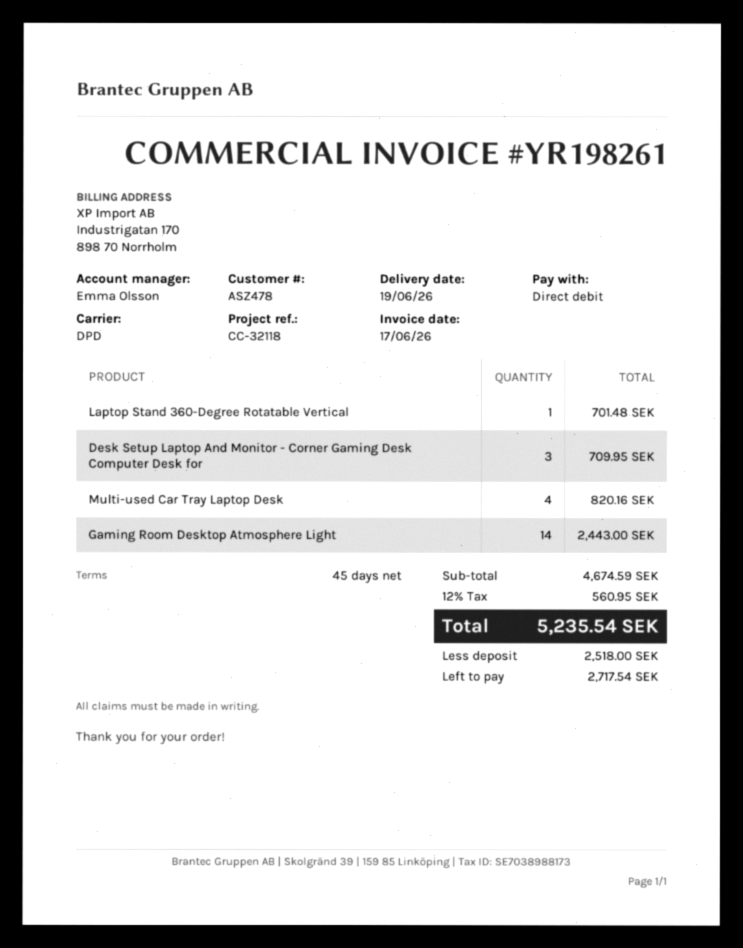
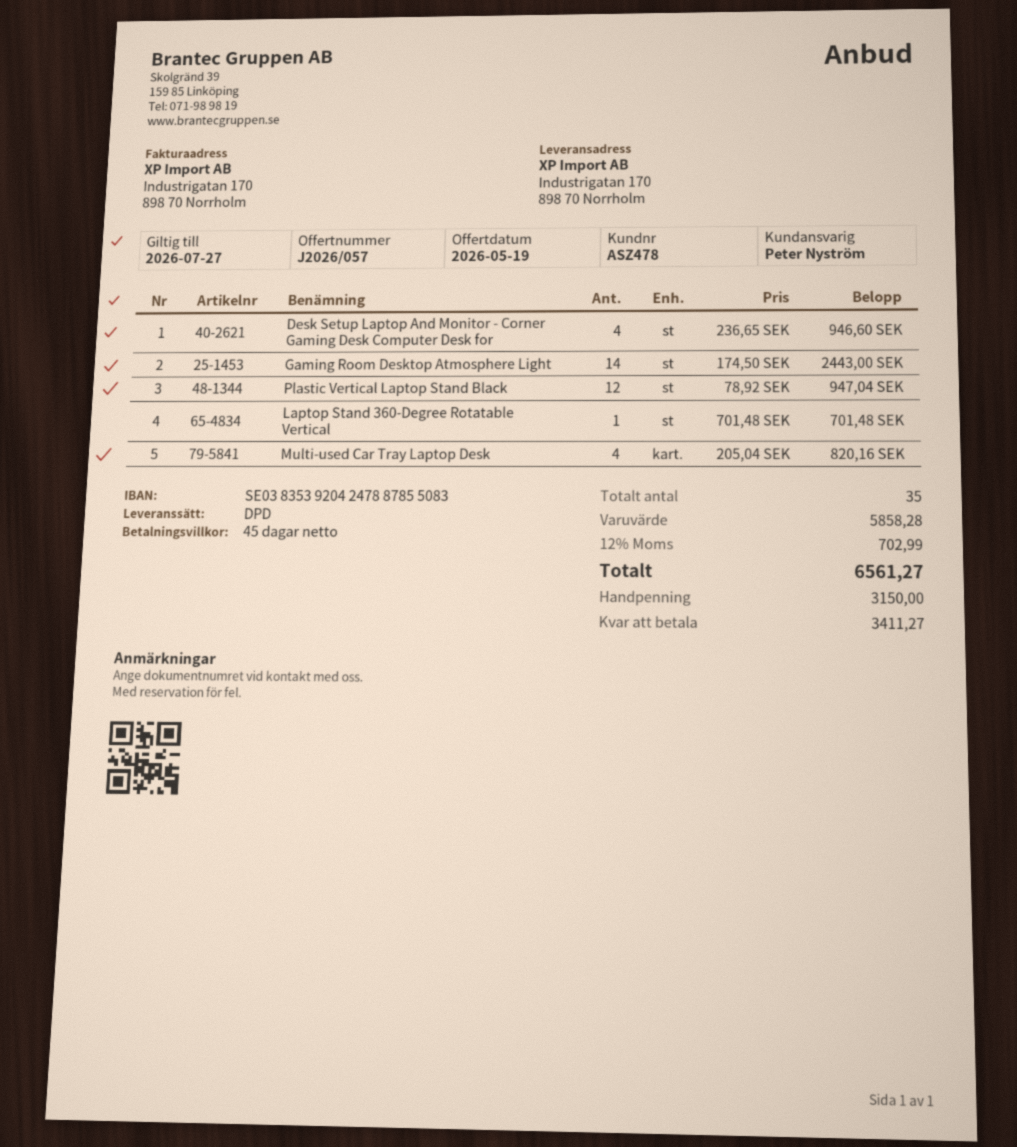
sales rep: Emma Olsson -> Peter Nyström
Desk Setup Laptop And Monitor - Corner Gaming Desk Computer Desk for: 3 for 709.95 -> 4 for 946.60
Plastic Vertical Laptop Stand Black: none -> 12 for 947.04
subtotal: 4674.59 -> 5858.28
tax: 12% = 560.95 -> 12% = 702.99
total: 5235.54 -> 6561.27
deposit: 2518.00 -> 3150.00
balance: 2717.54 -> 3411.27

